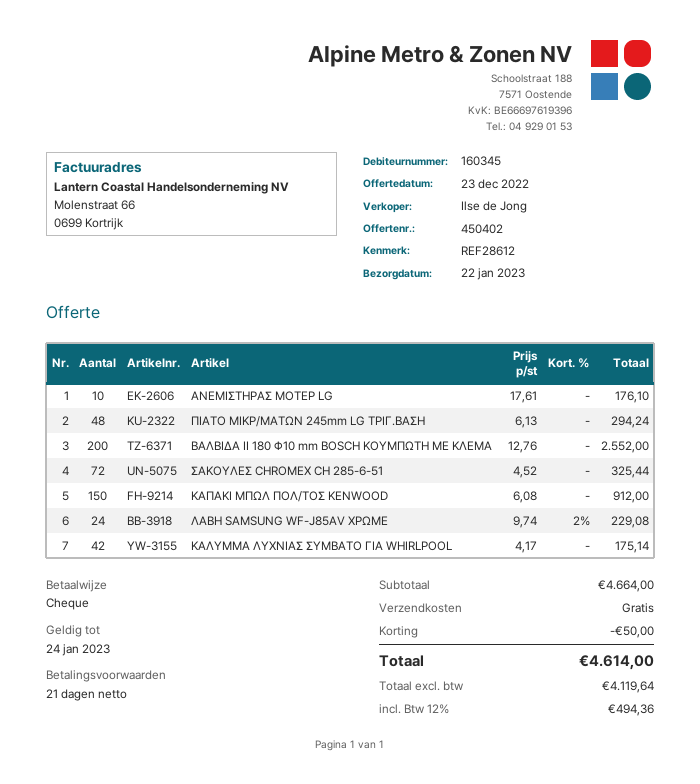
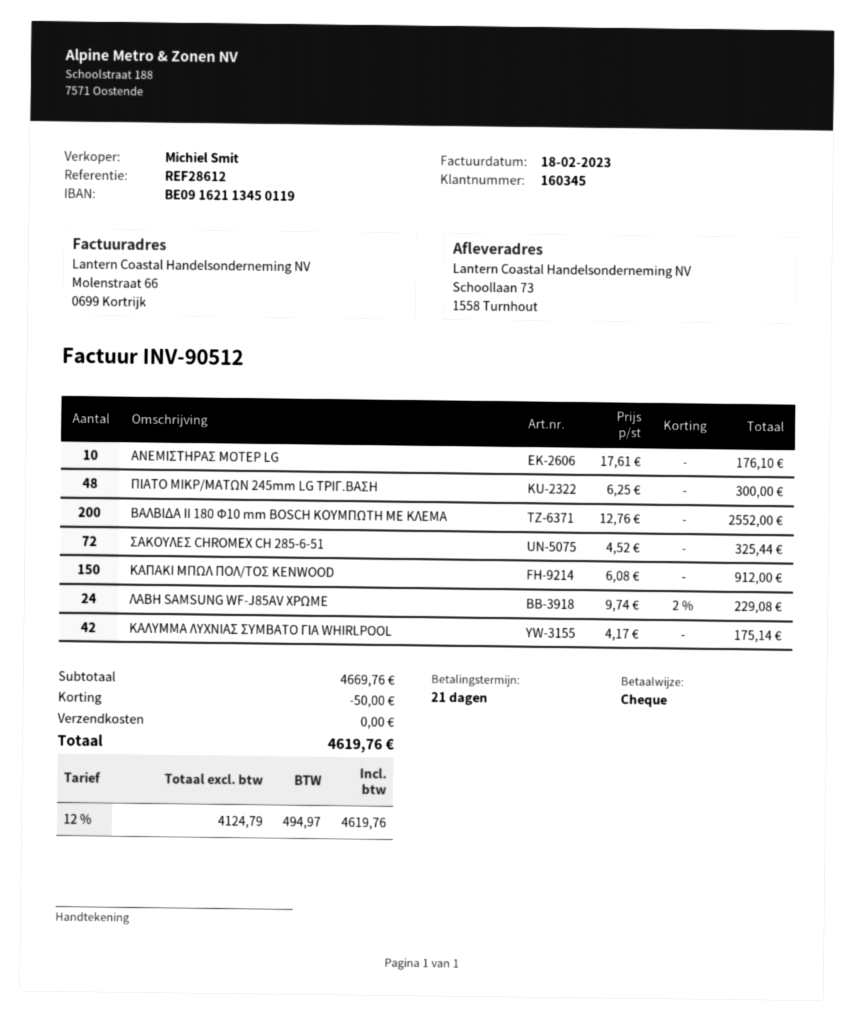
sales rep: Ilse de Jong -> Michiel Smit
ΠΙΑΤΟ ΜΙΚΡ/ΜΑΤΩΝ 245mm LG ΤΡΙΓ.ΒΑΣΗ: 48 x 6.13 = 294.24 -> 48 x 6.25 = 300.00
subtotal: 4664.00 -> 4669.76
net: 4119.64 -> 4124.79
tax: 12% = 494.36 -> 12% = 494.97
total: 4614.00 -> 4619.76

